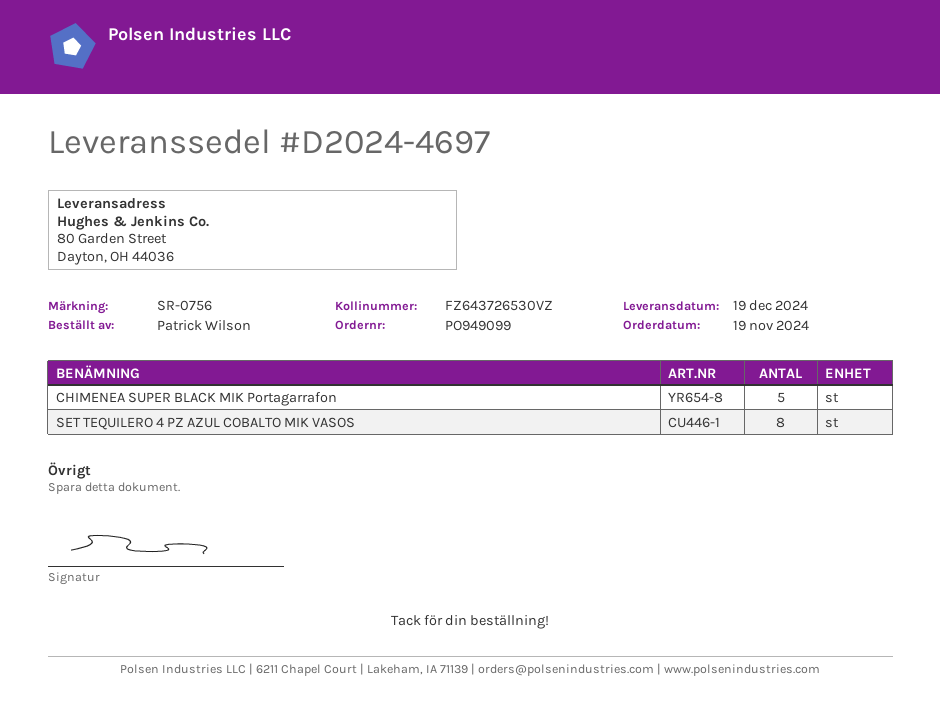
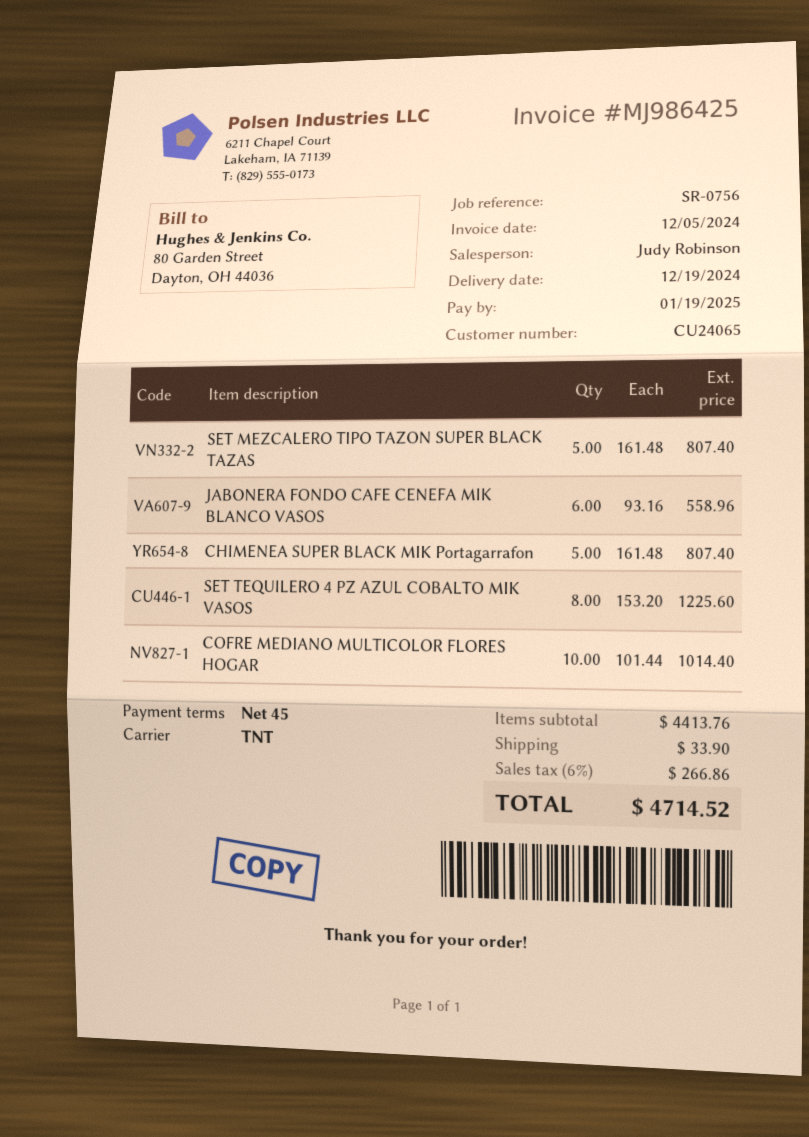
SET MEZCALERO TIPO TAZON SUPER BLACK TAZAS: none -> 5
JABONERA FONDO CAFE CENEFA MIK BLANCO VASOS: none -> 6
COFRE MEDIANO MULTICOLOR FLORES HOGAR: none -> 10

